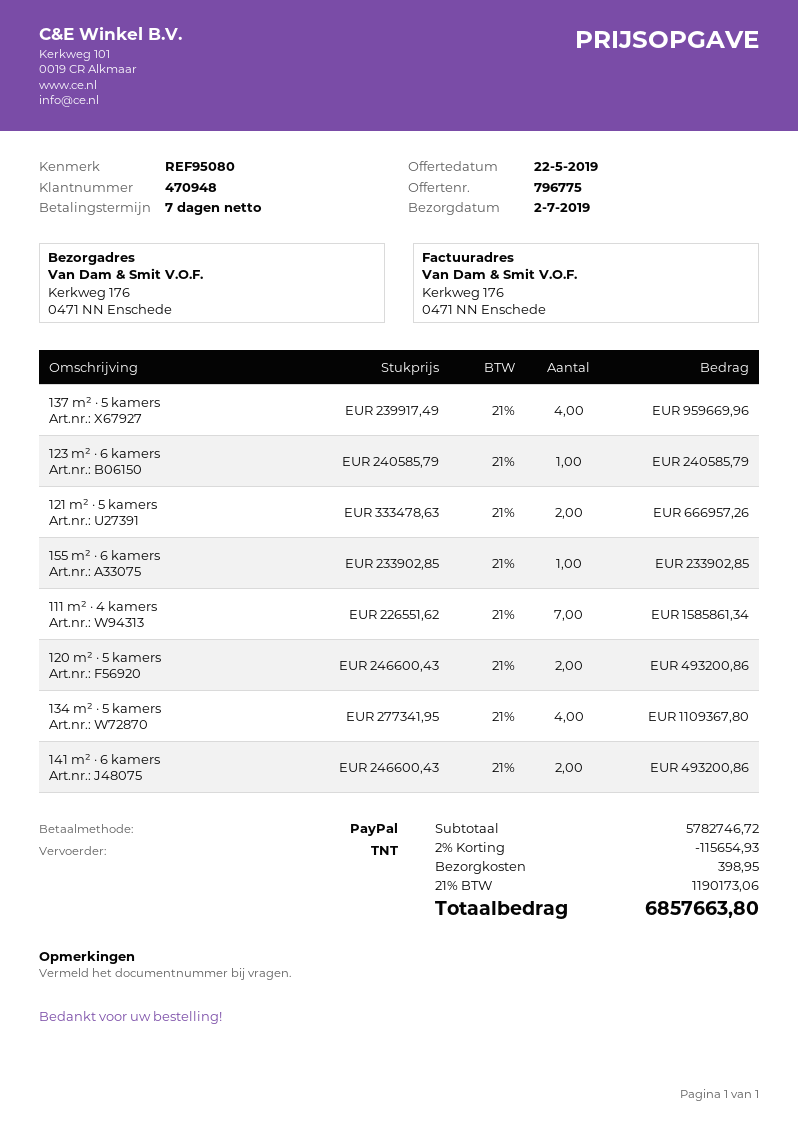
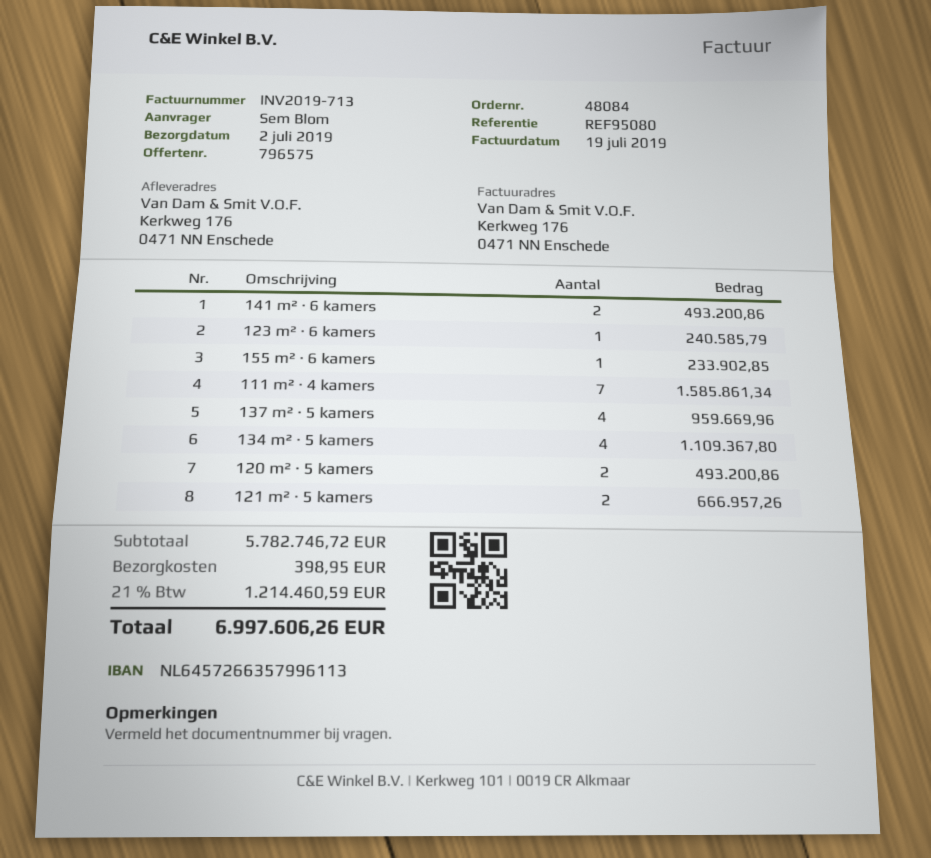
quote number: 796775 -> 796575
discount: 2% = 115654.93 -> none
tax: 21% = 1190173.06 -> 21% = 1214460.59
total: 6857663.80 -> 6997606.26

